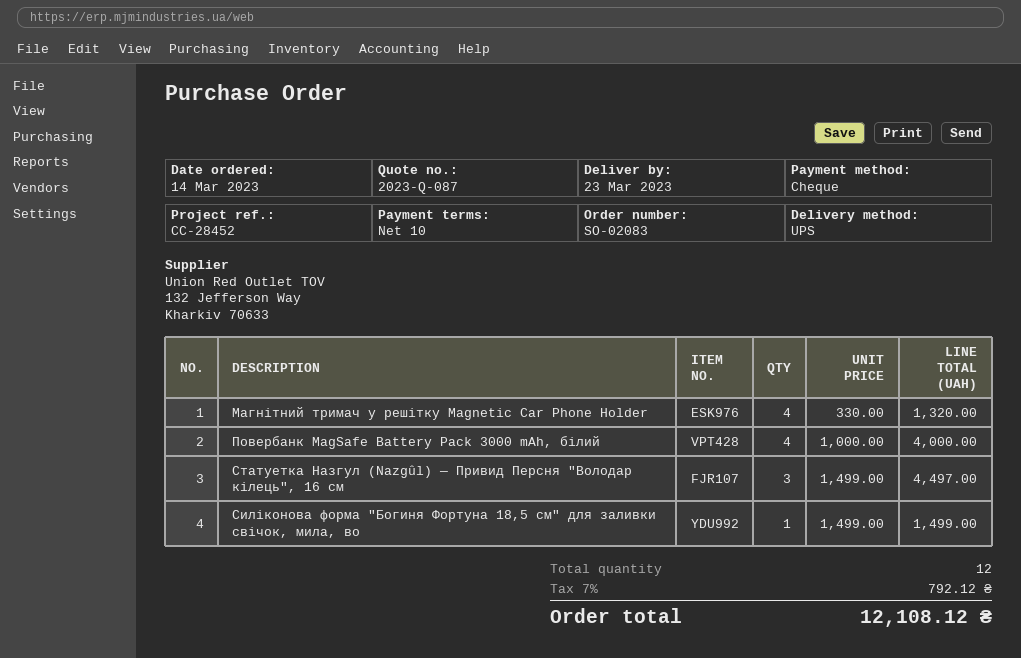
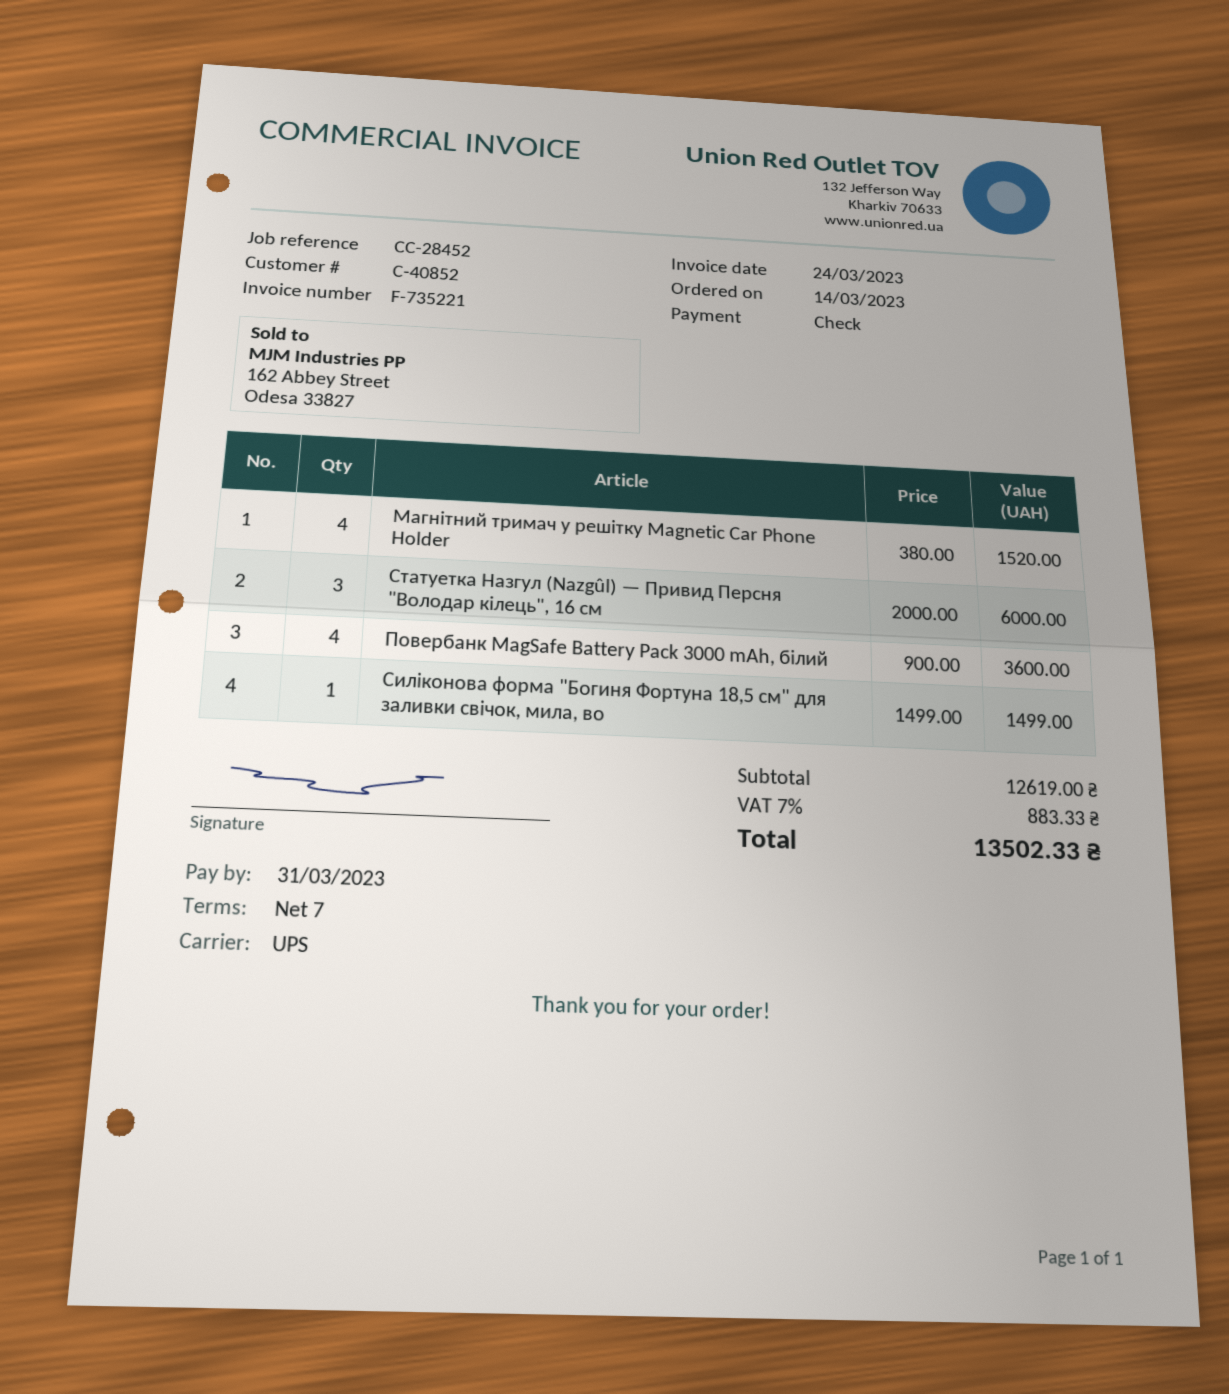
payment terms: 10 days -> 7 days
Магнітний тримач у решітку Magnetic Car Phone Holder: 4 x 330.00 = 1320.00 -> 4 x 380.00 = 1520.00
Повербанк MagSafe Battery Pack 3000 mAh, білий: 4 x 1000.00 = 4000.00 -> 4 x 900.00 = 3600.00
Статуетка Назгул (Nazgûl) — Привид Персня "Володар кілець", 16 см: 3 x 1499.00 = 4497.00 -> 3 x 2000.00 = 6000.00
tax: 7% = 792.12 -> 7% = 883.33
total: 12108.12 -> 13502.33

